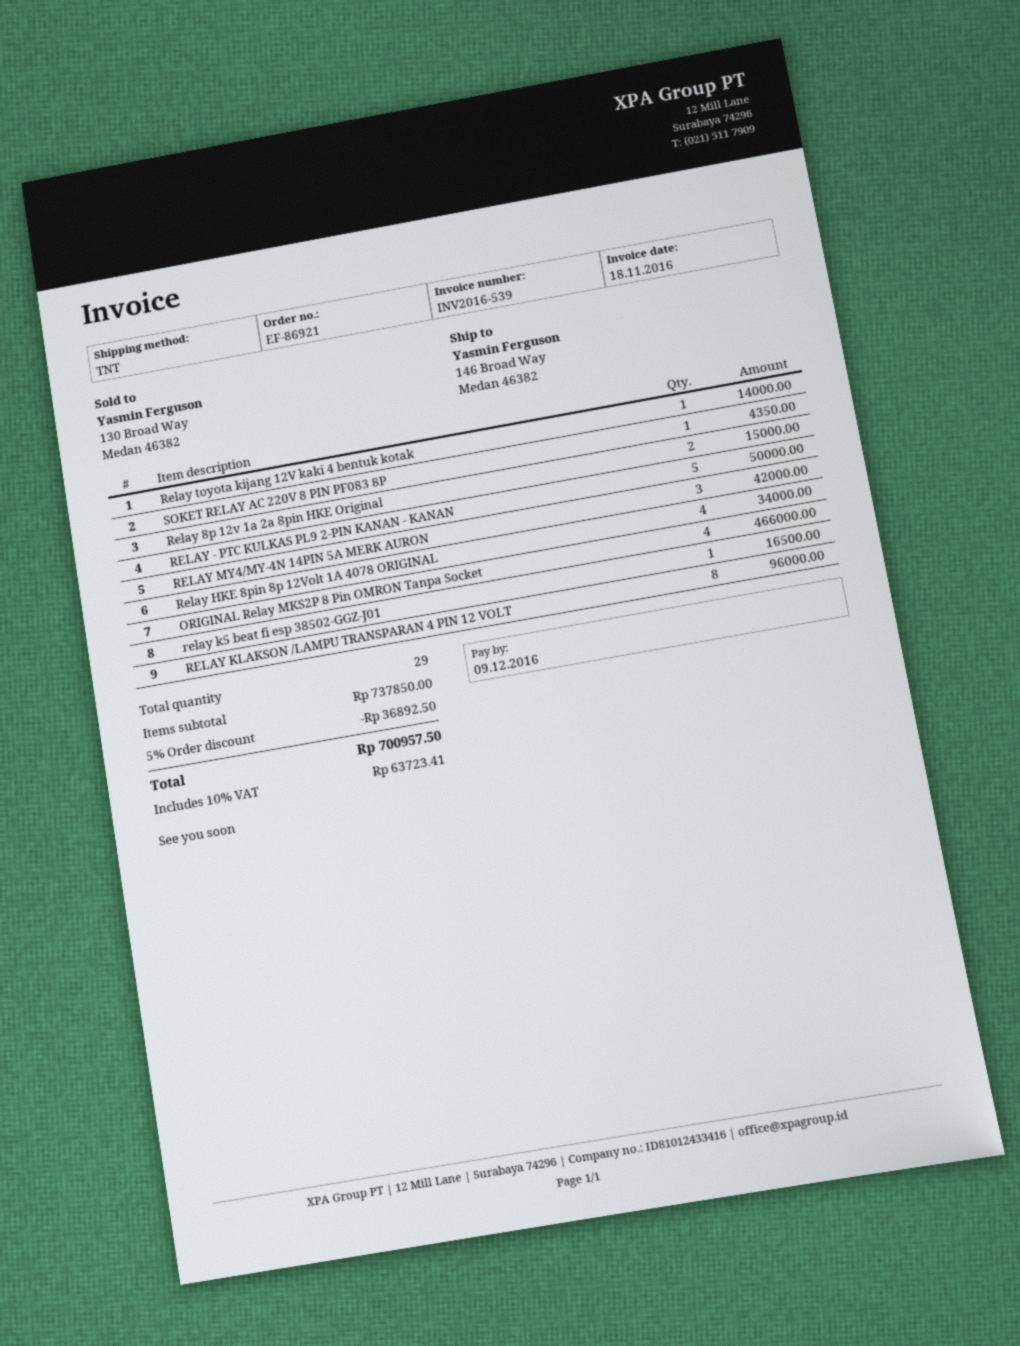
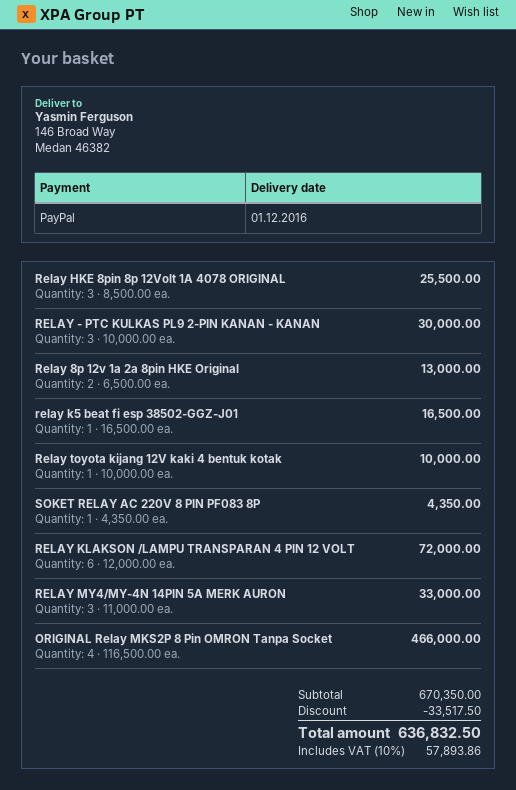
Relay toyota kijang 12V kaki 4 bentuk kotak: 1 for 14000.00 -> 1 for 10000.00
Relay 8p 12v 1a 2a 8pin HKE Original: 2 for 15000.00 -> 2 for 13000.00
RELAY - PTC KULKAS PL9 2-PIN KANAN - KANAN: 5 for 50000.00 -> 3 for 30000.00
RELAY MY4/MY-4N 14PIN 5A MERK AURON: 3 for 42000.00 -> 3 for 33000.00
Relay HKE 8pin 8p 12Volt 1A 4078 ORIGINAL: 4 for 34000.00 -> 3 for 25500.00
RELAY KLAKSON /LAMPU TRANSPARAN 4 PIN 12 VOLT: 8 for 96000.00 -> 6 for 72000.00
subtotal: 737850.00 -> 670350.00
discount: 36892.50 -> 33517.50
tax: 10% = 63723.41 -> 10% = 57893.86
total: 700957.50 -> 636832.50

